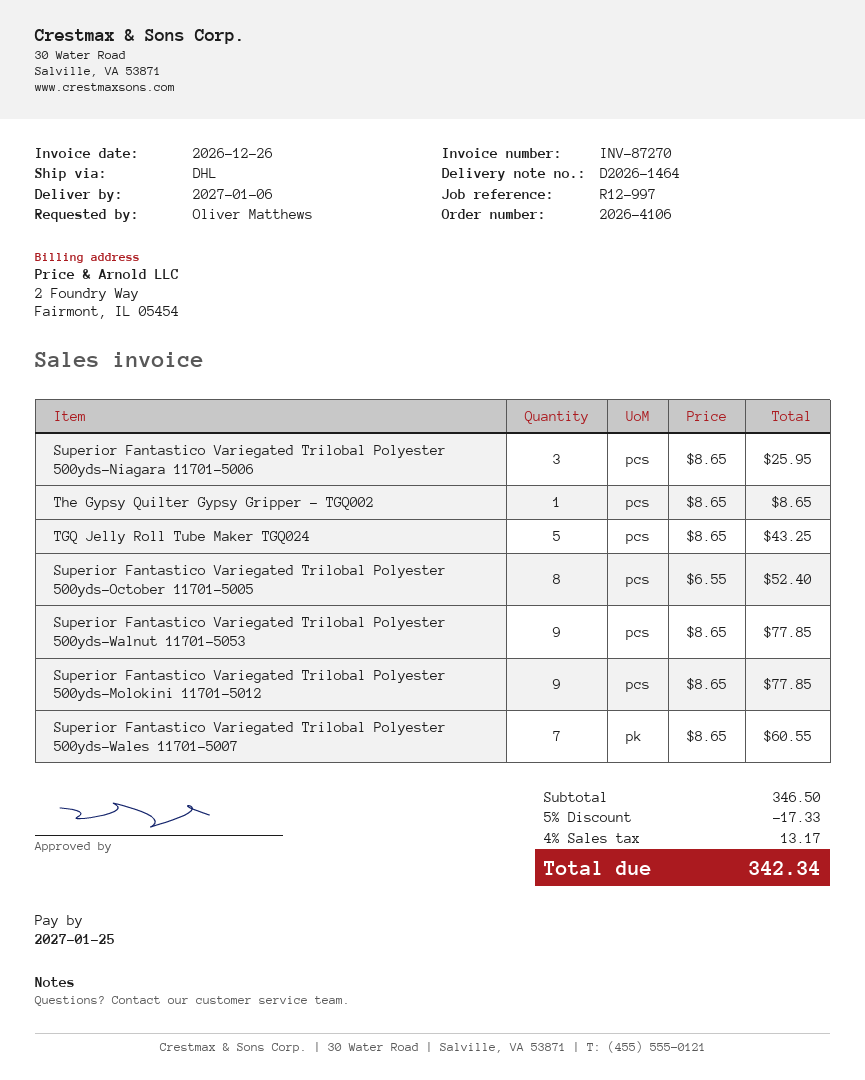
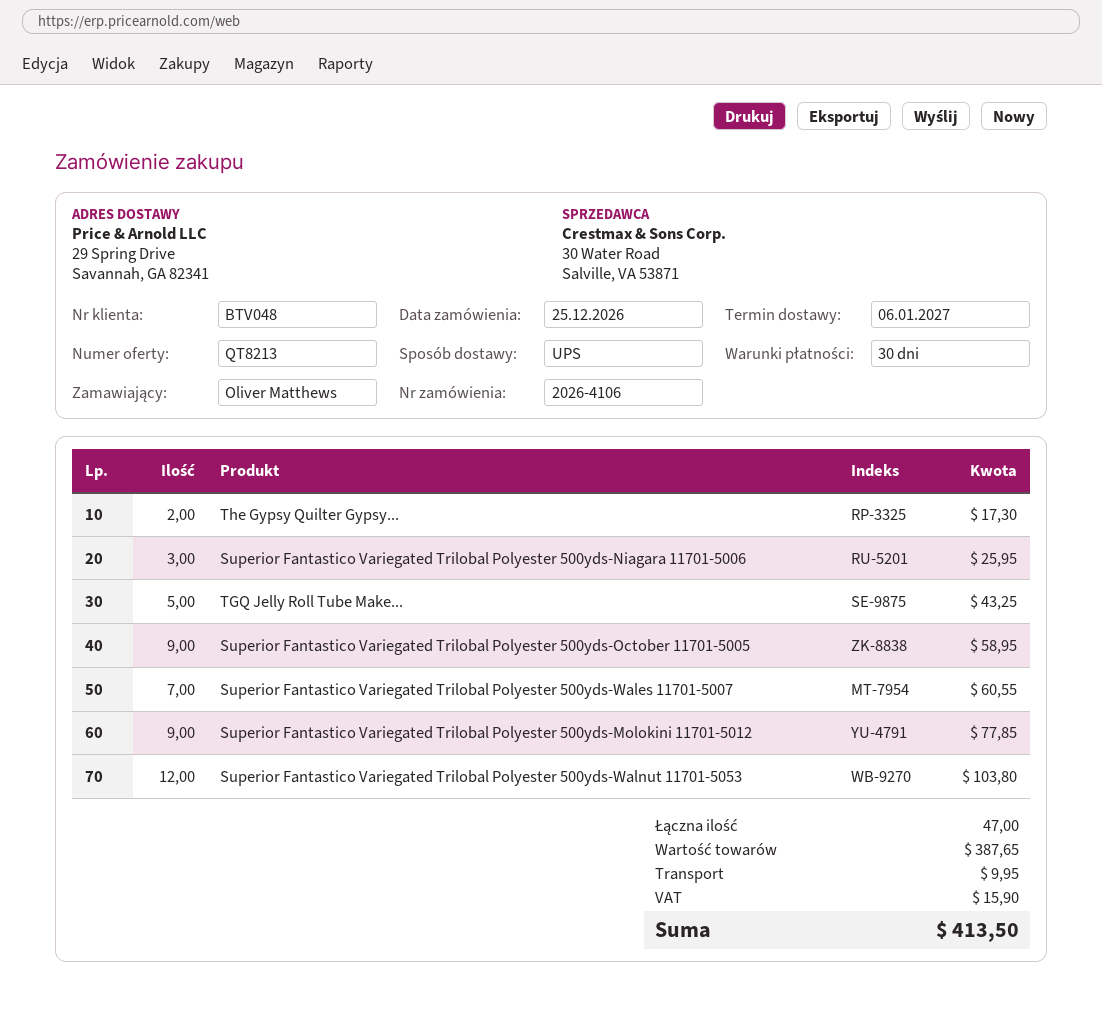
shipping method: DHL -> UPS
The Gypsy Quilter Gypsy Gripper – TGQ002: 1 for 8.65 -> 2 for 17.30
Superior Fantastico Variegated Trilobal Polyester 500yds-October 11701-5005: 8 for 52.40 -> 9 for 58.95
Superior Fantastico Variegated Trilobal Polyester 500yds-Walnut 11701-5053: 9 for 77.85 -> 12 for 103.80
subtotal: 346.50 -> 387.65
discount: 5% = 17.33 -> none
shipping: none -> 9.95
tax: 13.17 -> 15.90
total: 342.34 -> 413.50

